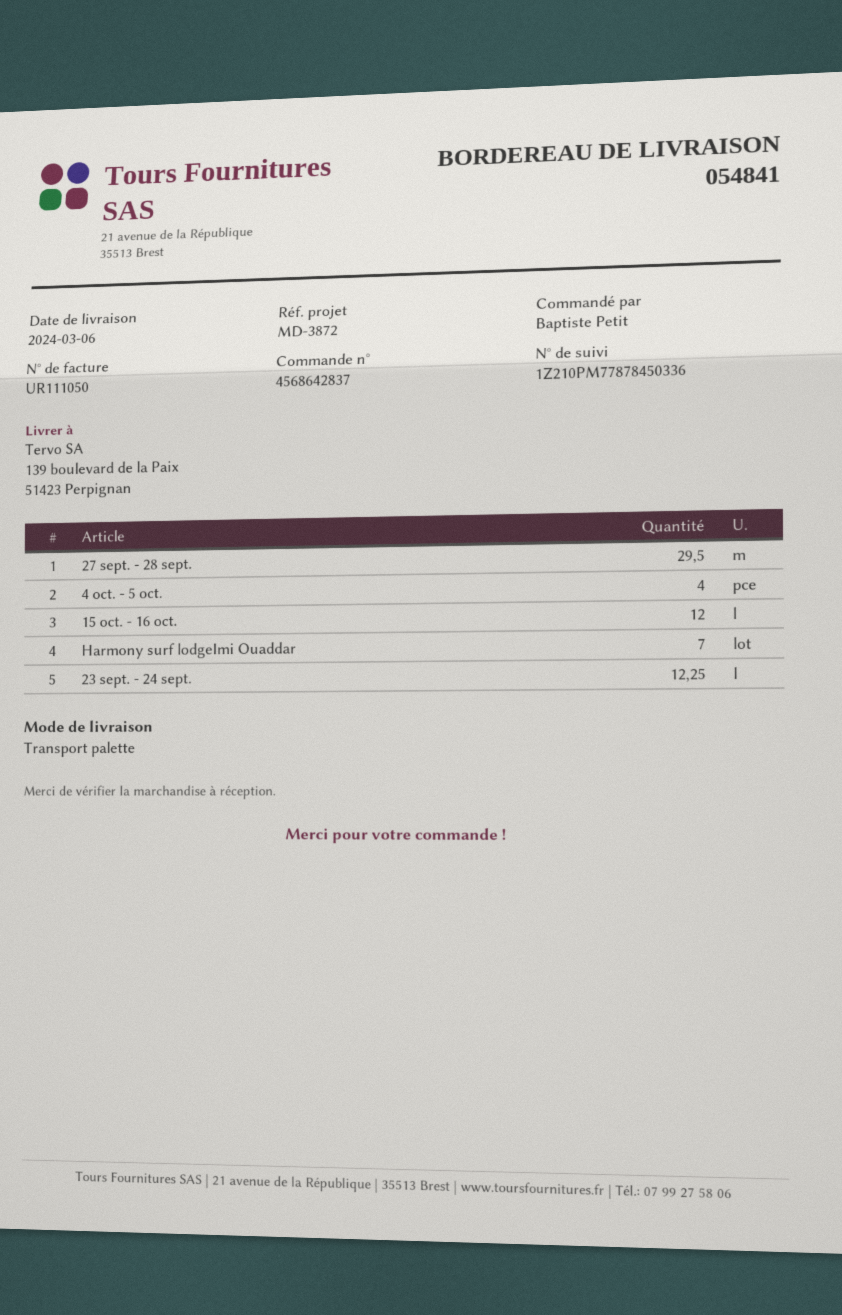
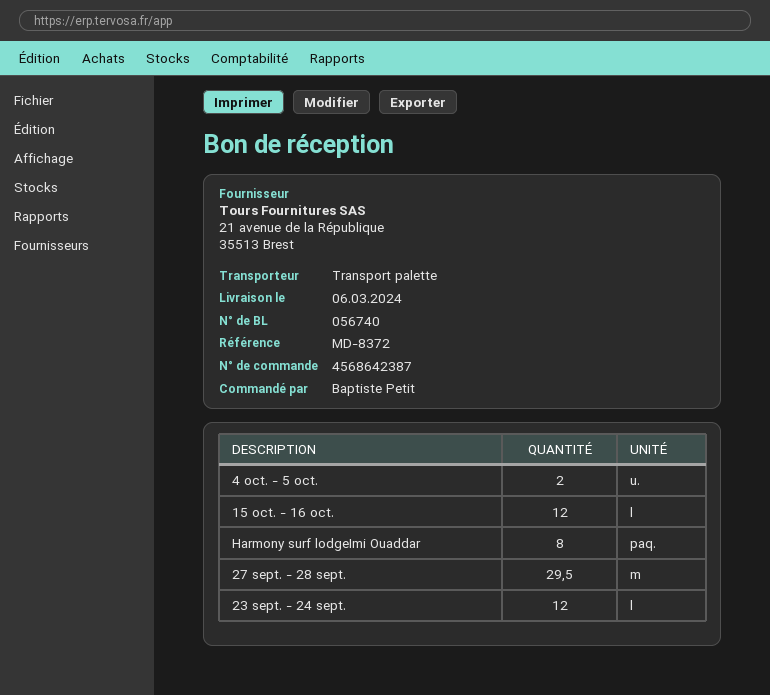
order number: 4568642837 -> 4568642387
delivery note number: 054841 -> 056740
reference: MD-3872 -> MD-8372
4 oct. - 5 oct.: 4 -> 2
Harmony surf lodgeImi Ouaddar: 7 -> 8
23 sept. - 24 sept.: 12.25 -> 12

